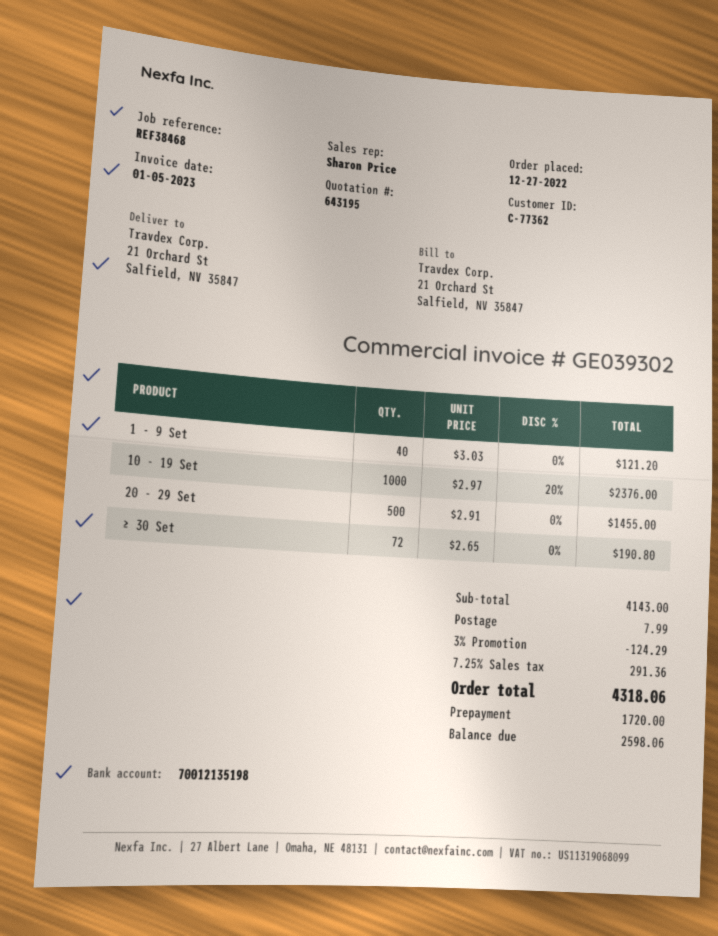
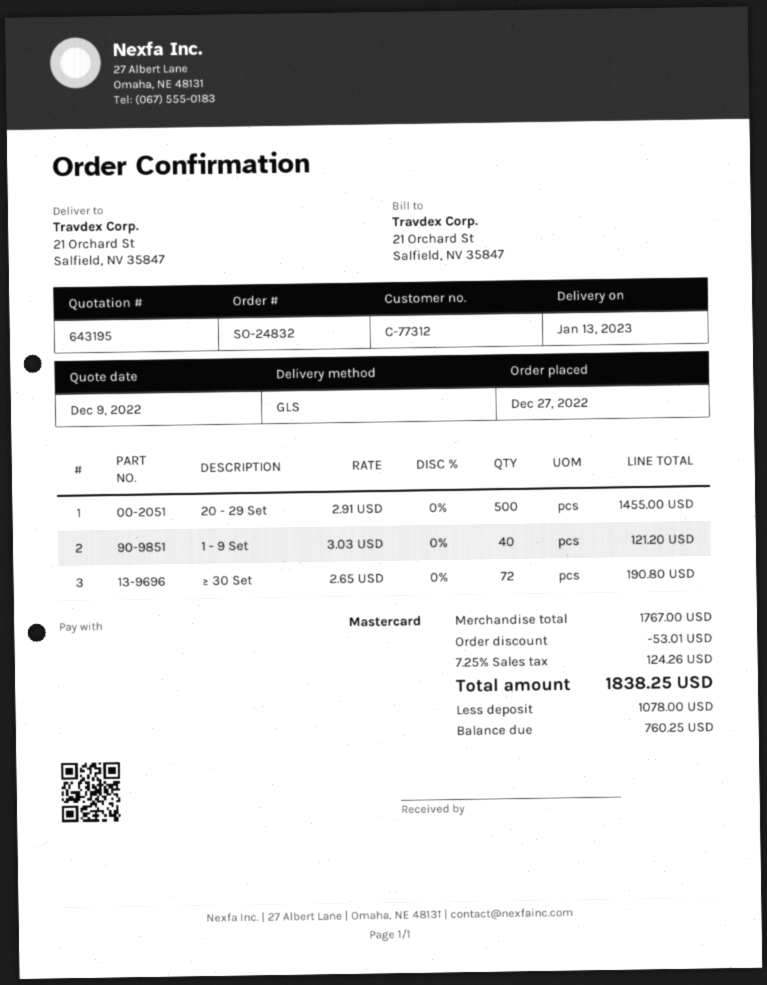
customer number: C-77362 -> C-77312
10 - 19 Set: 1000 x 2.97 - 20% = 2376.00 -> none
subtotal: 4143.00 -> 1767.00
discount: 124.29 -> 53.01
shipping: 7.99 -> none
tax: 7.25% = 291.36 -> 7.25% = 124.26
total: 4318.06 -> 1838.25
deposit: 1720.00 -> 1078.00
balance: 2598.06 -> 760.25

